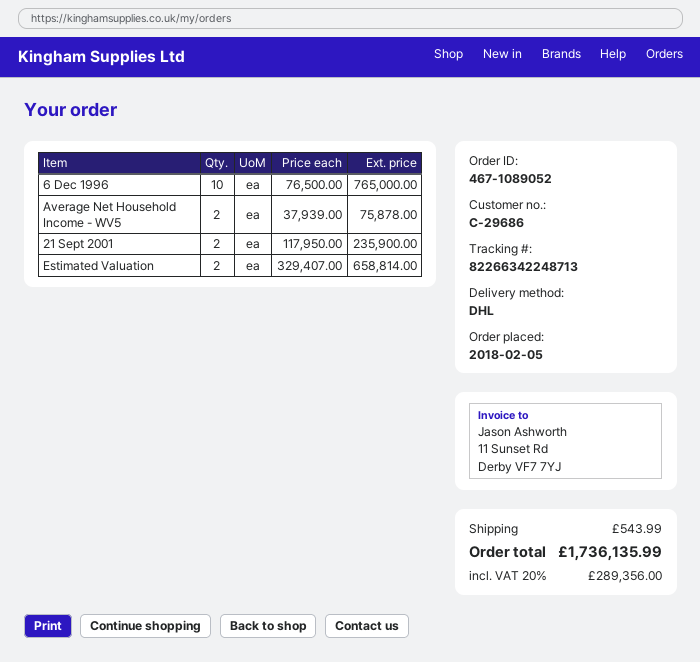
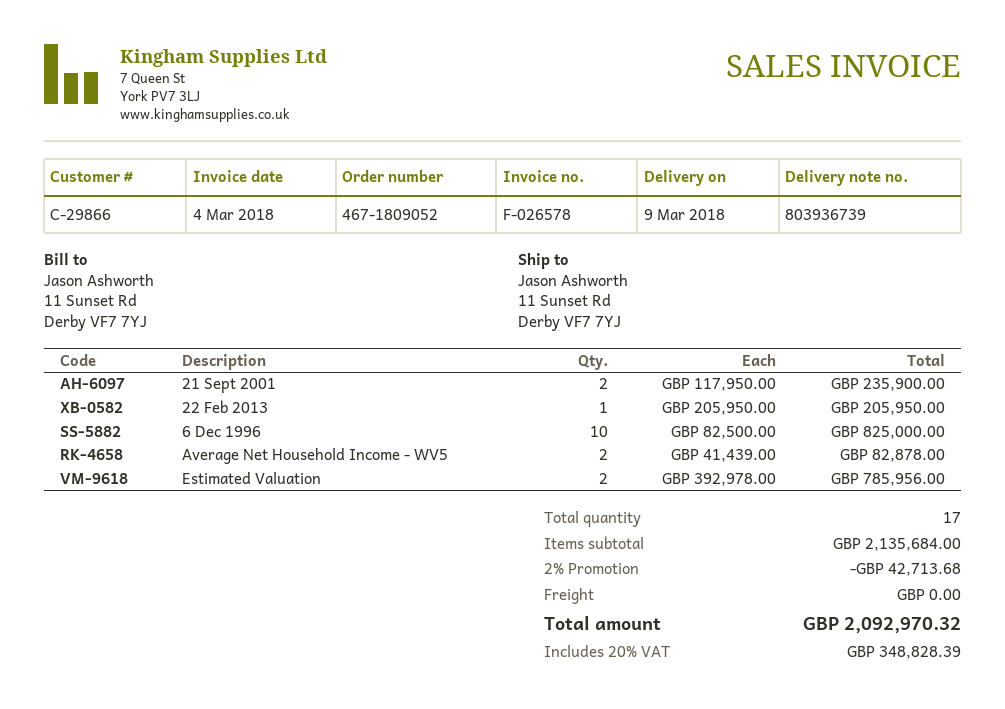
order number: 467-1089052 -> 467-1809052
customer number: C-29686 -> C-29866
6 Dec 1996: 10 x 76500.00 = 765000.00 -> 10 x 82500.00 = 825000.00
Average Net Household Income - WV5: 2 x 37939.00 = 75878.00 -> 2 x 41439.00 = 82878.00
Estimated Valuation: 2 x 329407.00 = 658814.00 -> 2 x 392978.00 = 785956.00
22 Feb 2013: none -> 1 x 205950.00 = 205950.00
discount: none -> 2% = 42713.68
shipping: 543.99 -> 0.00
tax: 20% = 289356.00 -> 20% = 348828.39
total: 1736135.99 -> 2092970.32

